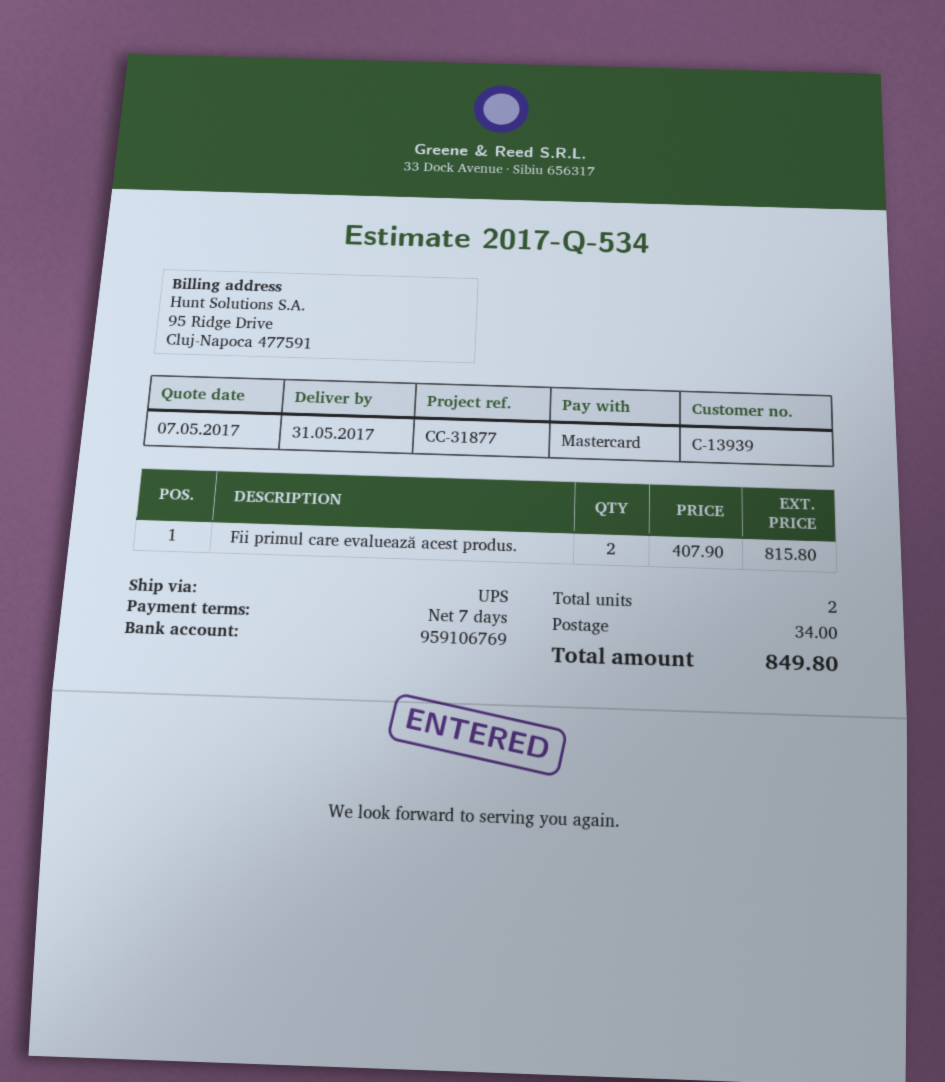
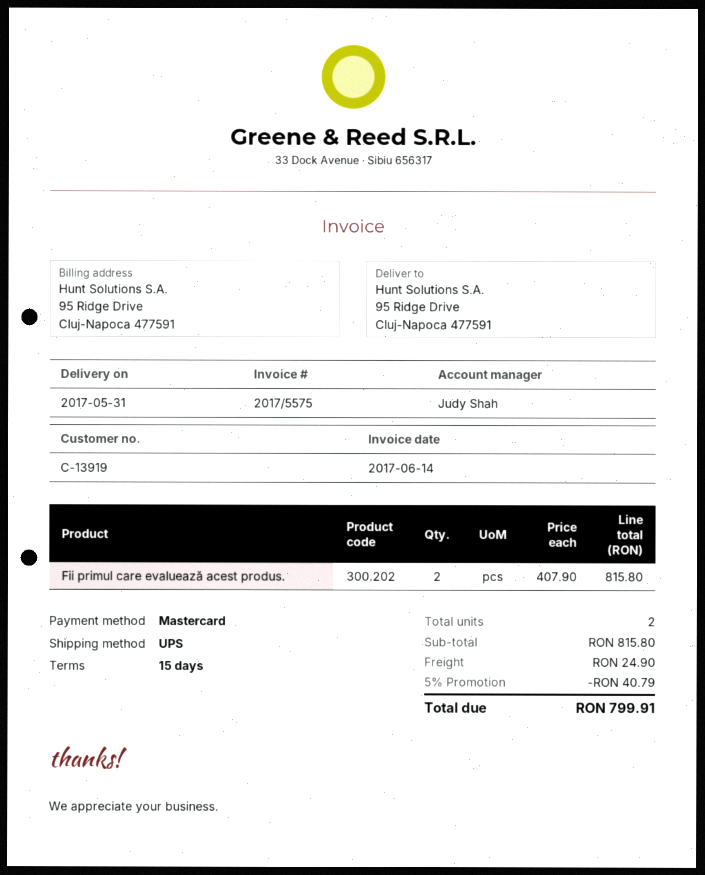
payment terms: 7 days -> 15 days
customer number: C-13939 -> C-13919
discount: none -> 5% = 40.79
shipping: 34.00 -> 24.90
total: 849.80 -> 799.91

